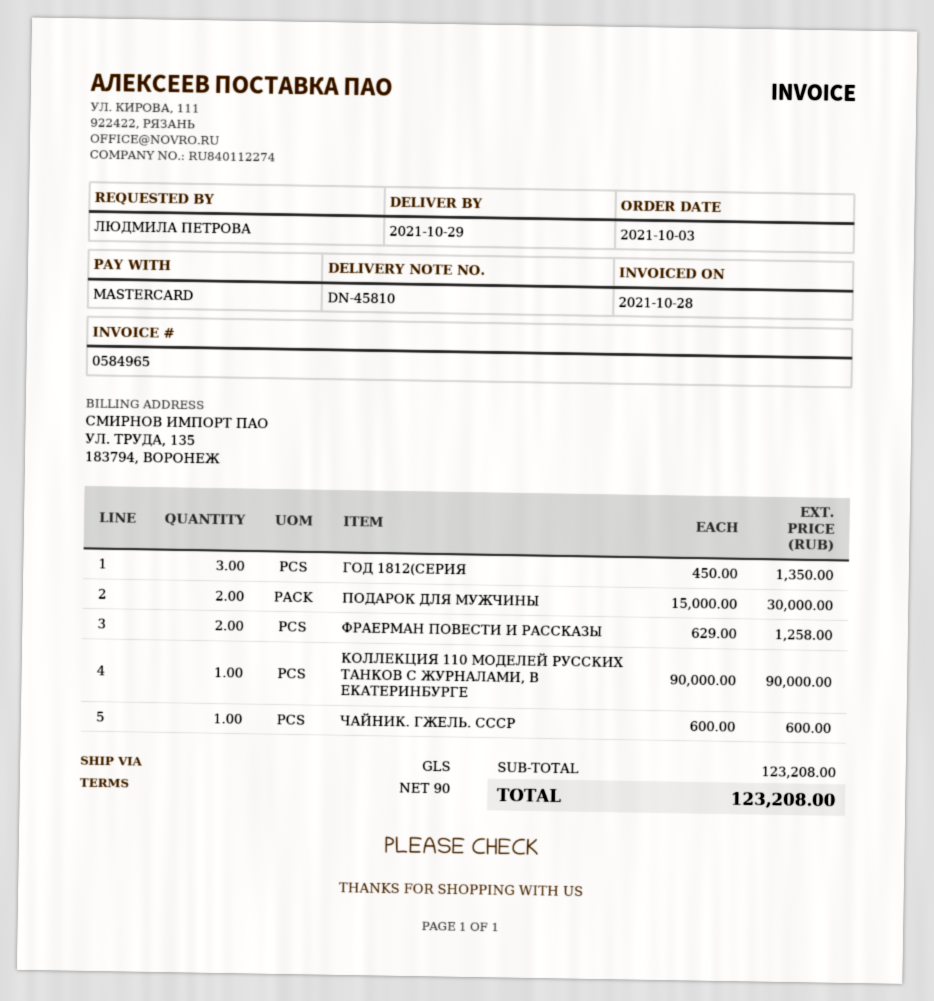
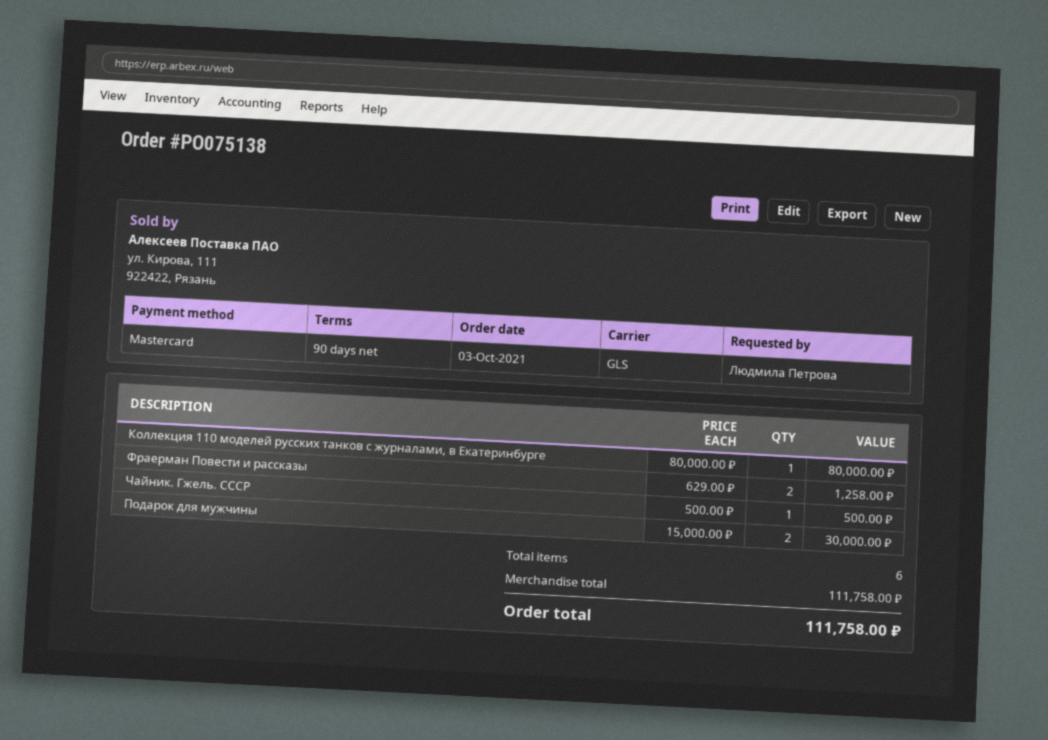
ГОД 1812(СЕРИЯ: 3 x 450.00 = 1350.00 -> none
КОЛЛЕКЦИЯ 110 МОДЕЛЕЙ РУССКИХ ТАНКОВ С ЖУРНАЛАМИ, В ЕКАТЕРИНБУРГЕ: 1 x 90000.00 = 90000.00 -> 1 x 80000.00 = 80000.00
ЧАЙНИК. ГЖЕЛЬ. СССР: 1 x 600.00 = 600.00 -> 1 x 500.00 = 500.00
subtotal: 123208.00 -> 111758.00
total: 123208.00 -> 111758.00

